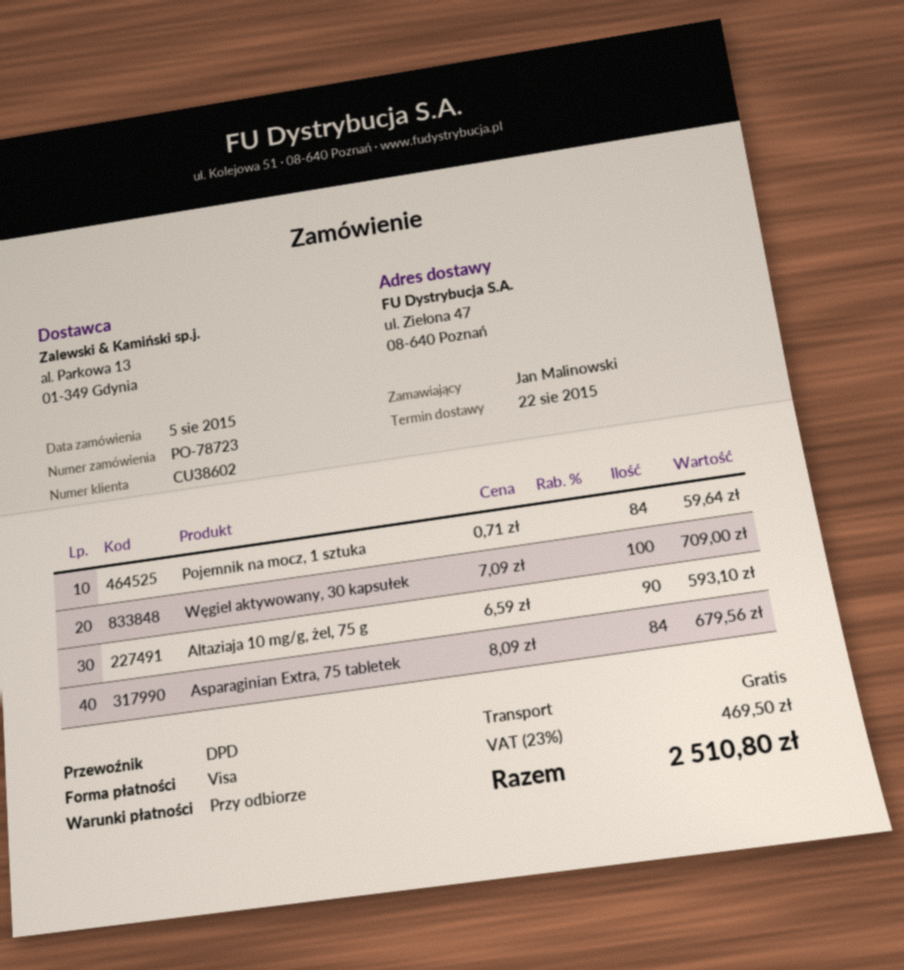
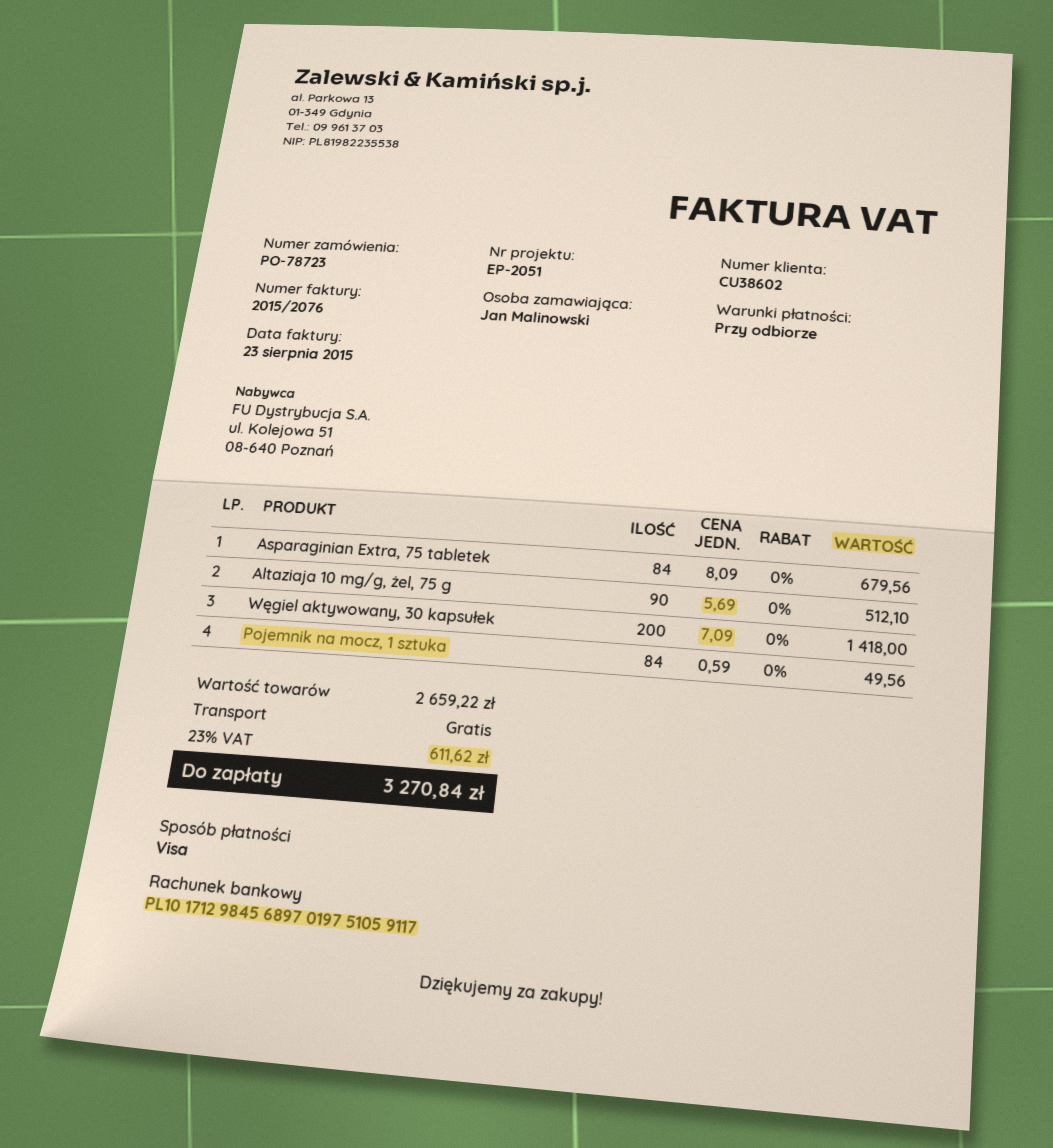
Pojemnik na mocz, 1 sztuka: 84 x 0.71 = 59.64 -> 84 x 0.59 = 49.56
Węgiel aktywowany, 30 kapsułek: 100 x 7.09 = 709.00 -> 200 x 7.09 = 1418.00
Altaziaja 10 mg/g, żel, 75 g: 90 x 6.59 = 593.10 -> 90 x 5.69 = 512.10
tax: 23% = 469.50 -> 23% = 611.62
total: 2510.80 -> 3270.84

